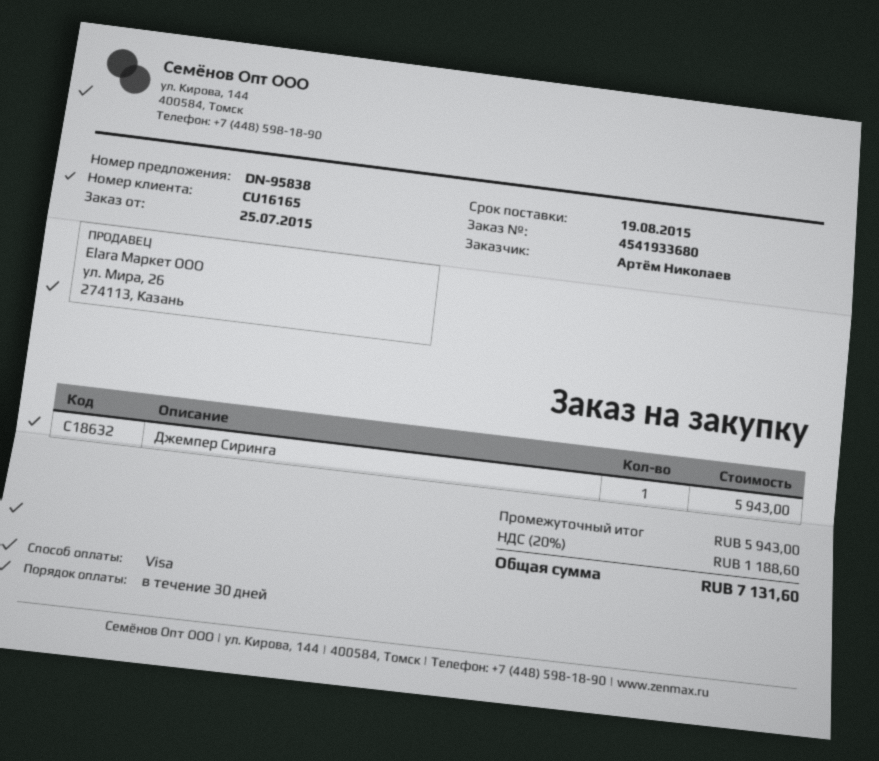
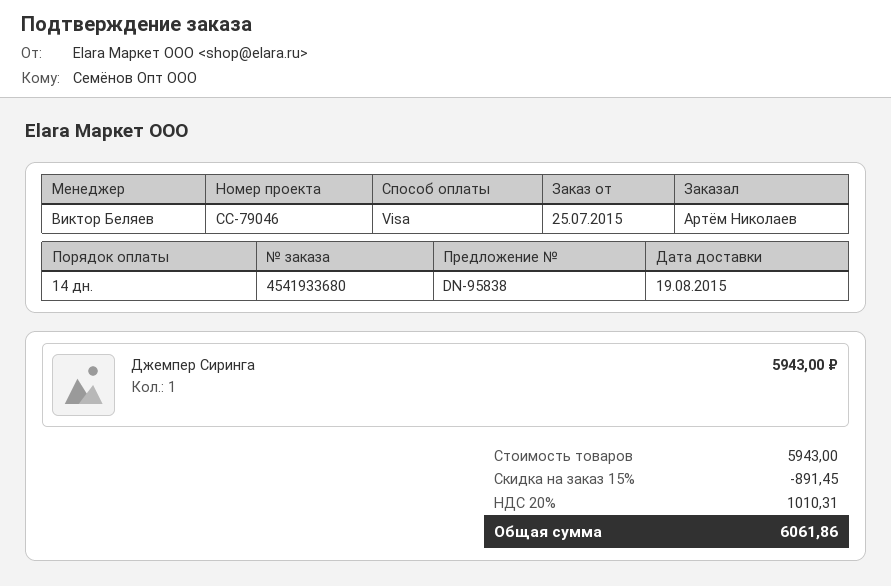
payment terms: 30 days -> 14 days
discount: none -> 15% = 891.45
tax: 20% = 1188.60 -> 20% = 1010.31
total: 7131.60 -> 6061.86

